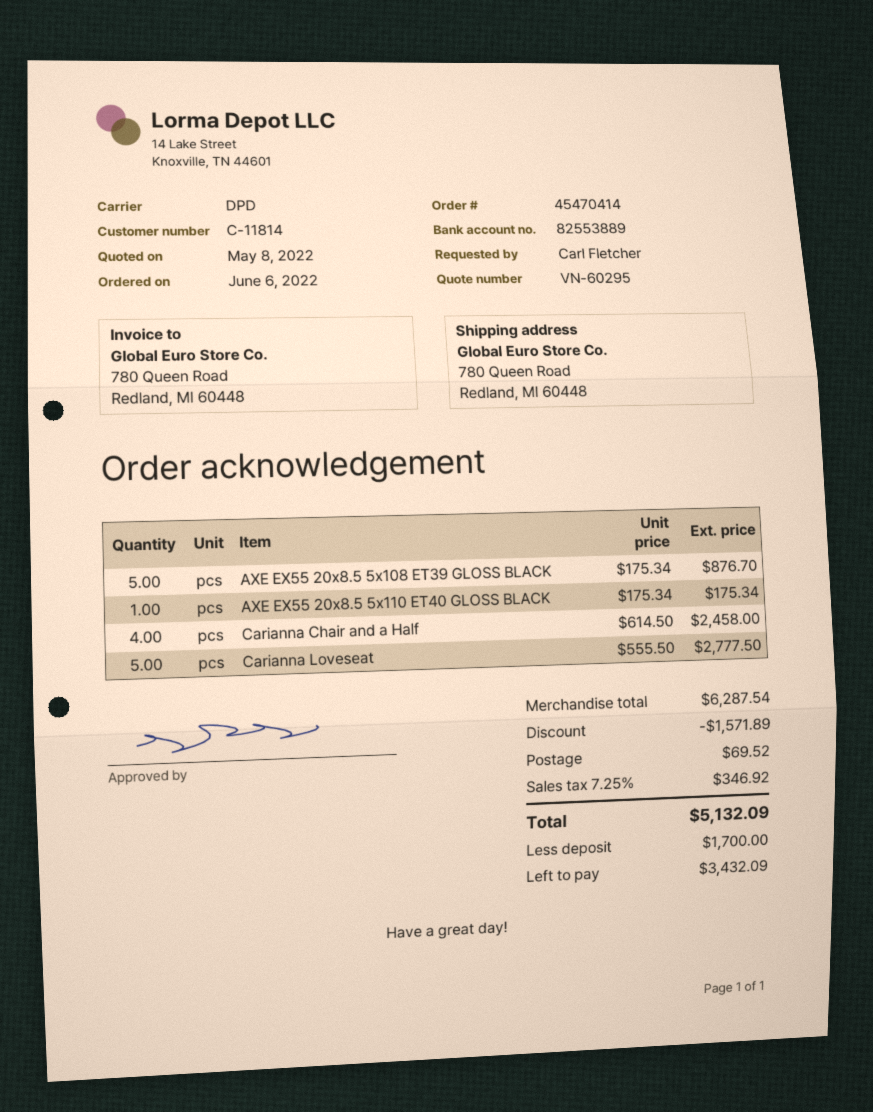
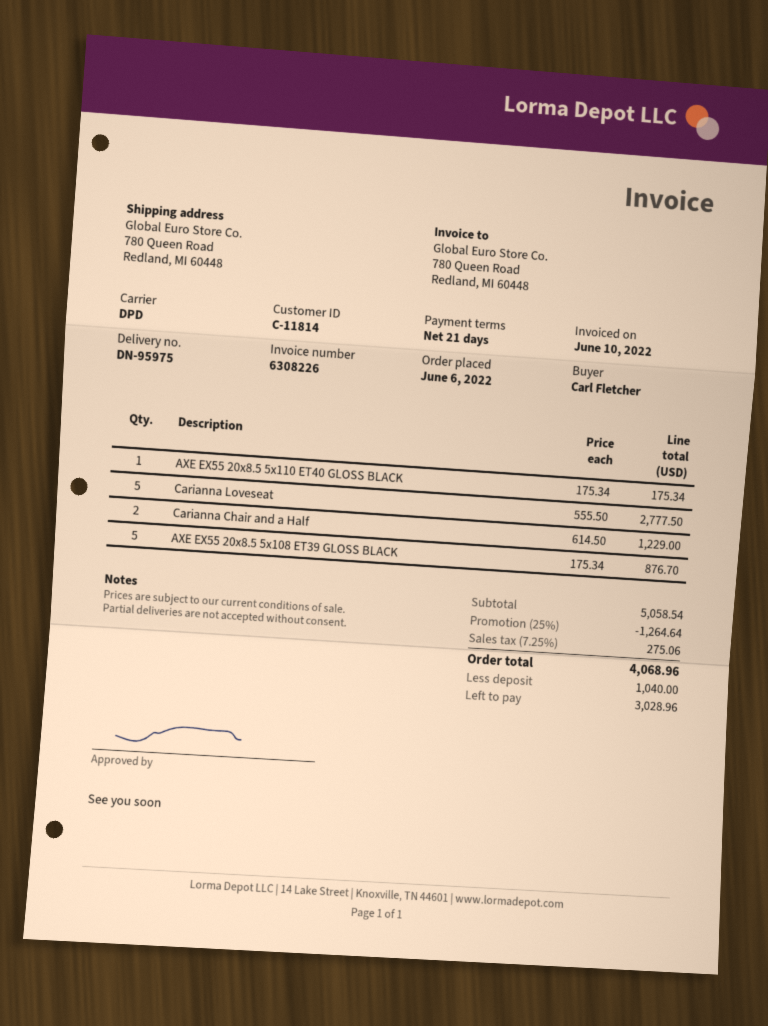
Carianna Chair and a Half: 4 x 614.50 = 2458.00 -> 2 x 614.50 = 1229.00
subtotal: 6287.54 -> 5058.54
discount: 1571.89 -> 1264.64
shipping: 69.52 -> none
tax: 7.25% = 346.92 -> 7.25% = 275.06
total: 5132.09 -> 4068.96
deposit: 1700.00 -> 1040.00
balance: 3432.09 -> 3028.96

